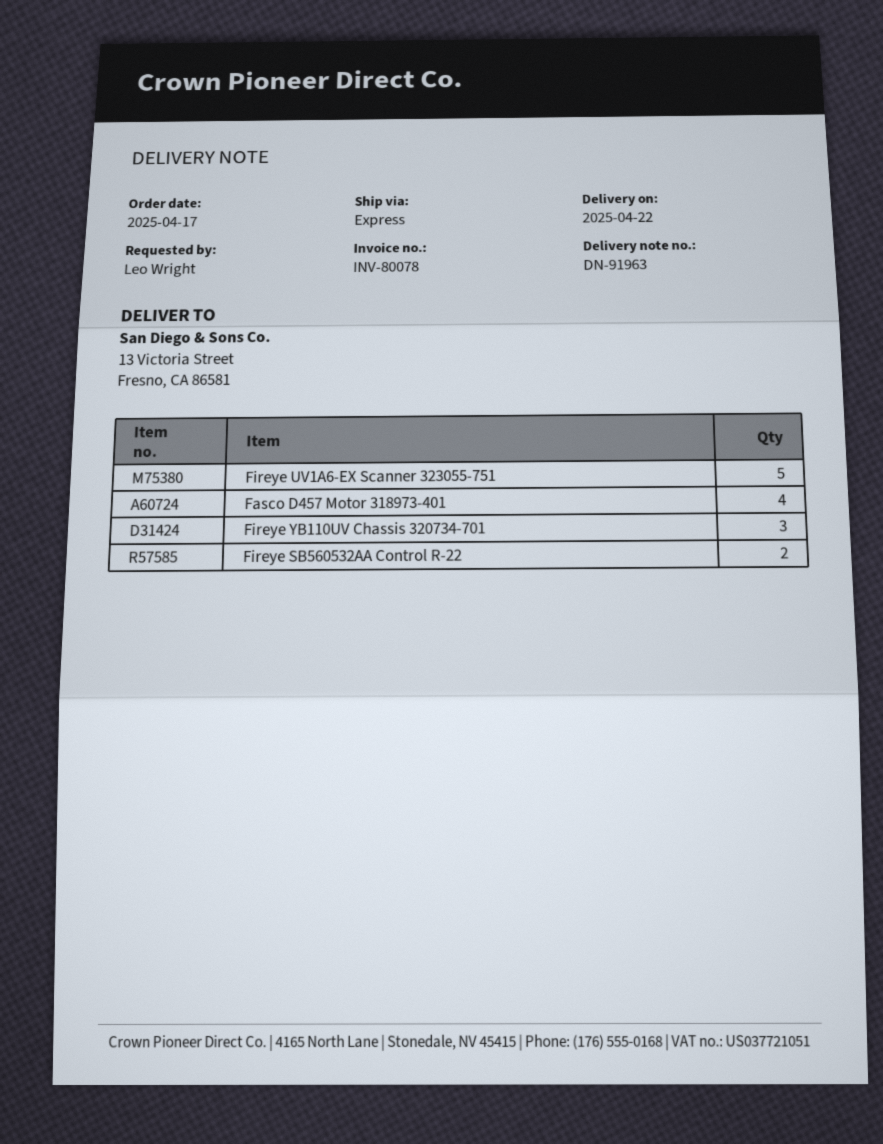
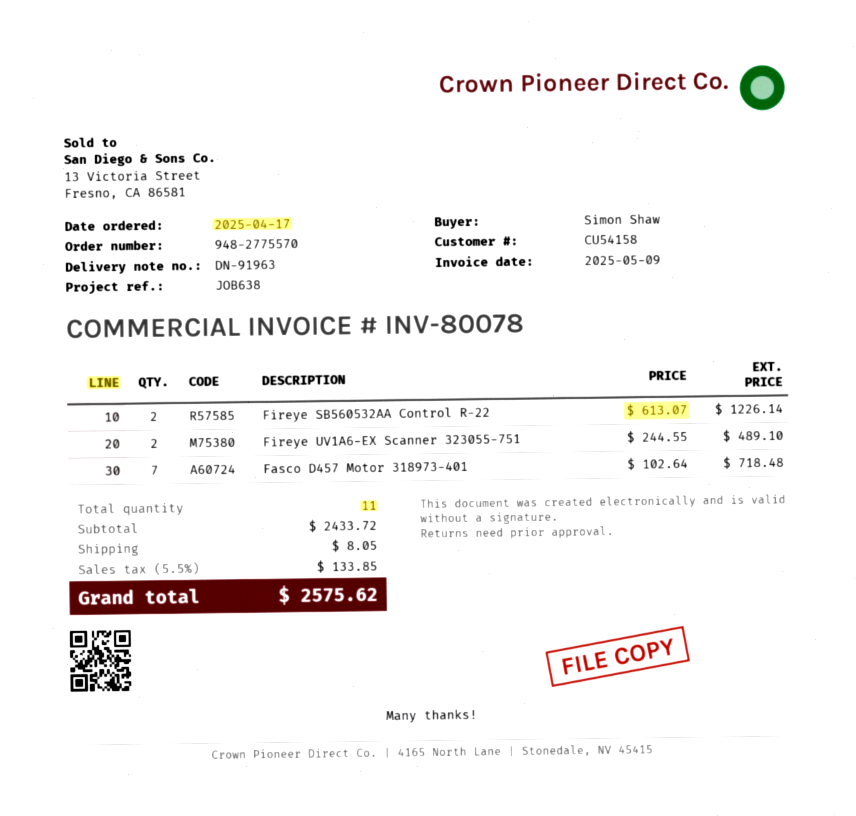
ordered by: Leo Wright -> Simon Shaw
Fireye UV1A6-EX Scanner 323055-751: 5 -> 2
Fasco D457 Motor 318973-401: 4 -> 7
Fireye YB110UV Chassis 320734-701: 3 -> none

